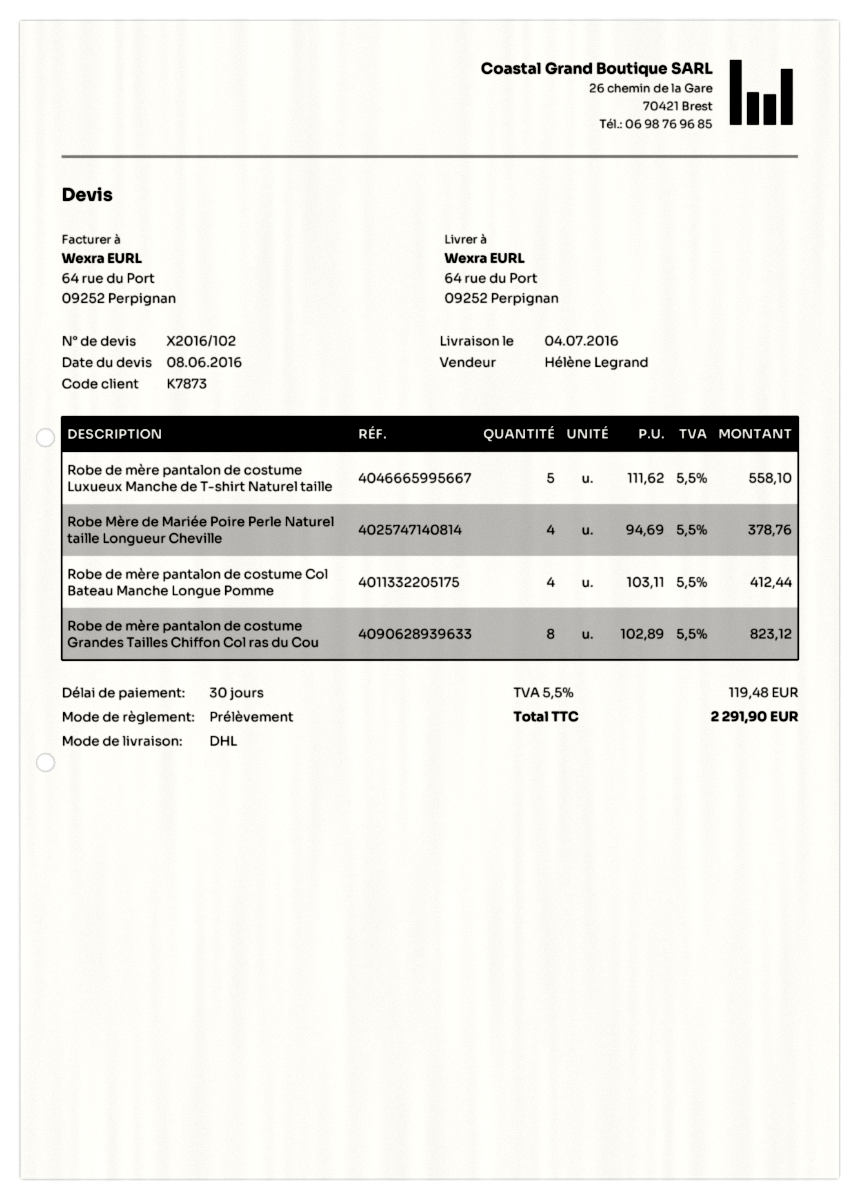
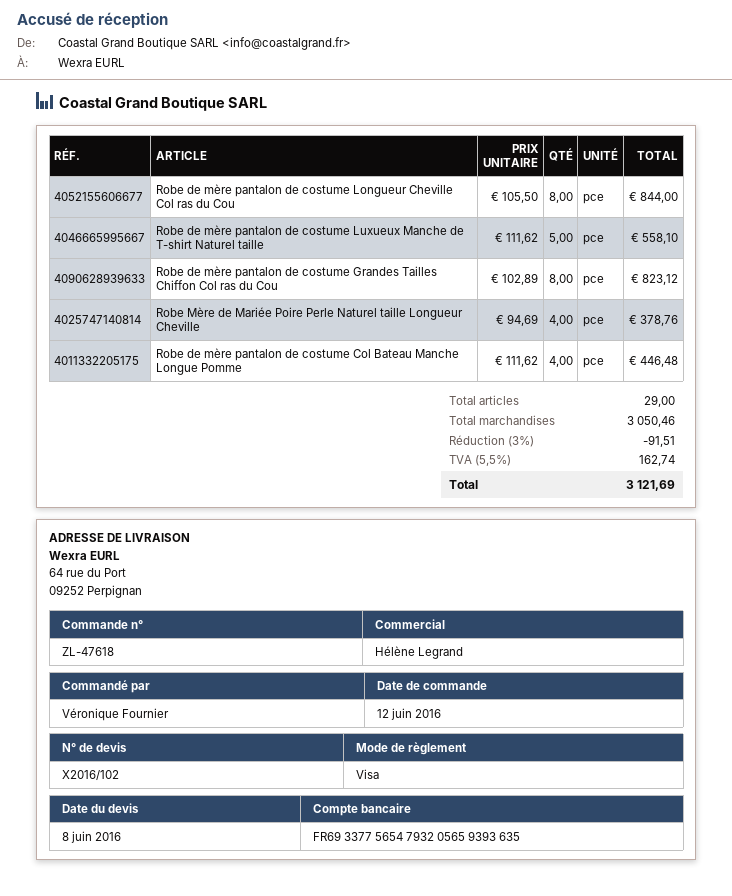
payment method: direct debit -> Visa
Robe de mère pantalon de costume Col Bateau Manche Longue Pomme: 4 x 103.11 = 412.44 -> 4 x 111.62 = 446.48
Robe de mère pantalon de costume Longueur Cheville Col ras du Cou: none -> 8 x 105.50 = 844.00
discount: none -> 3% = 91.51
tax: 5.5% = 119.48 -> 5.5% = 162.74
total: 2291.90 -> 3121.69

